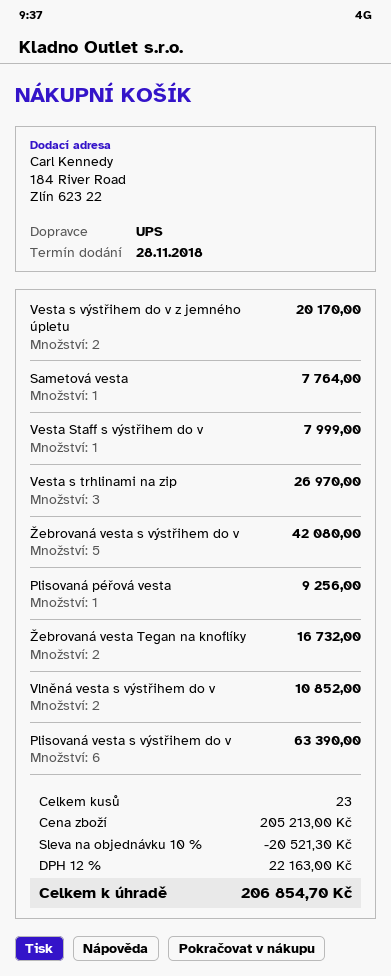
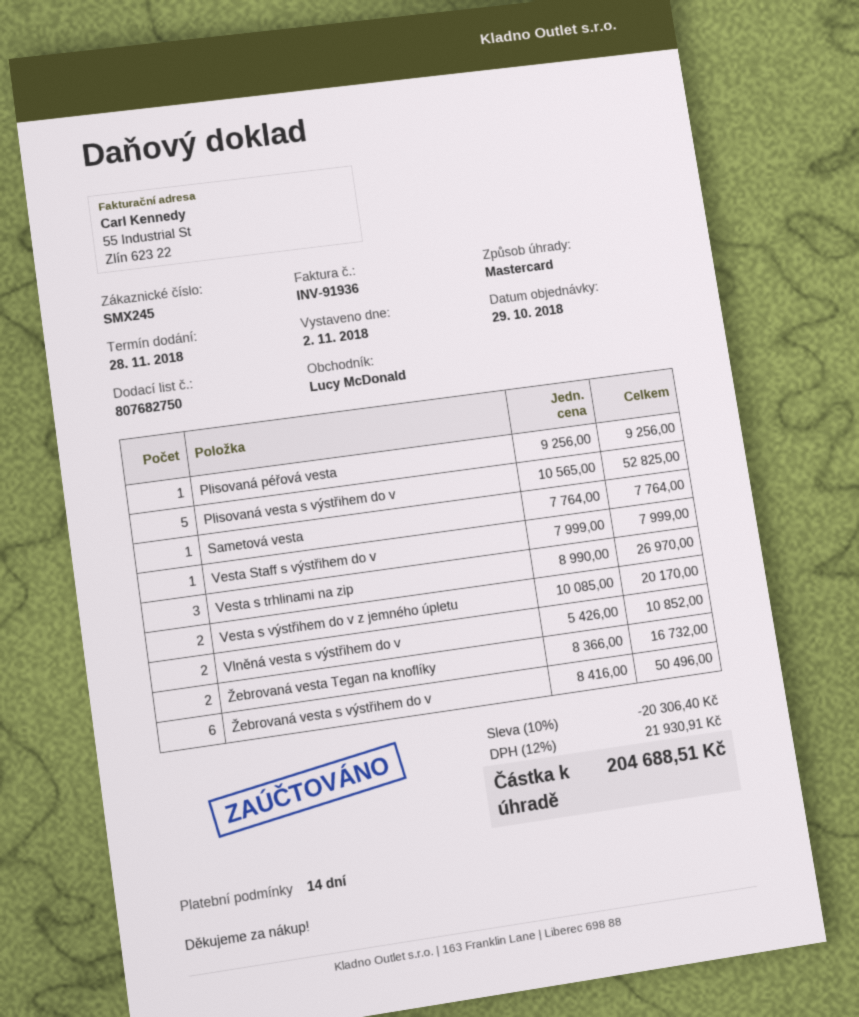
Žebrovaná vesta s výstřihem do v: 5 for 42080.00 -> 6 for 50496.00
Plisovaná vesta s výstřihem do v: 6 for 63390.00 -> 5 for 52825.00
discount: 10% = 20521.30 -> 10% = 20306.40
tax: 12% = 22163.00 -> 12% = 21930.91
total: 206854.70 -> 204688.51

